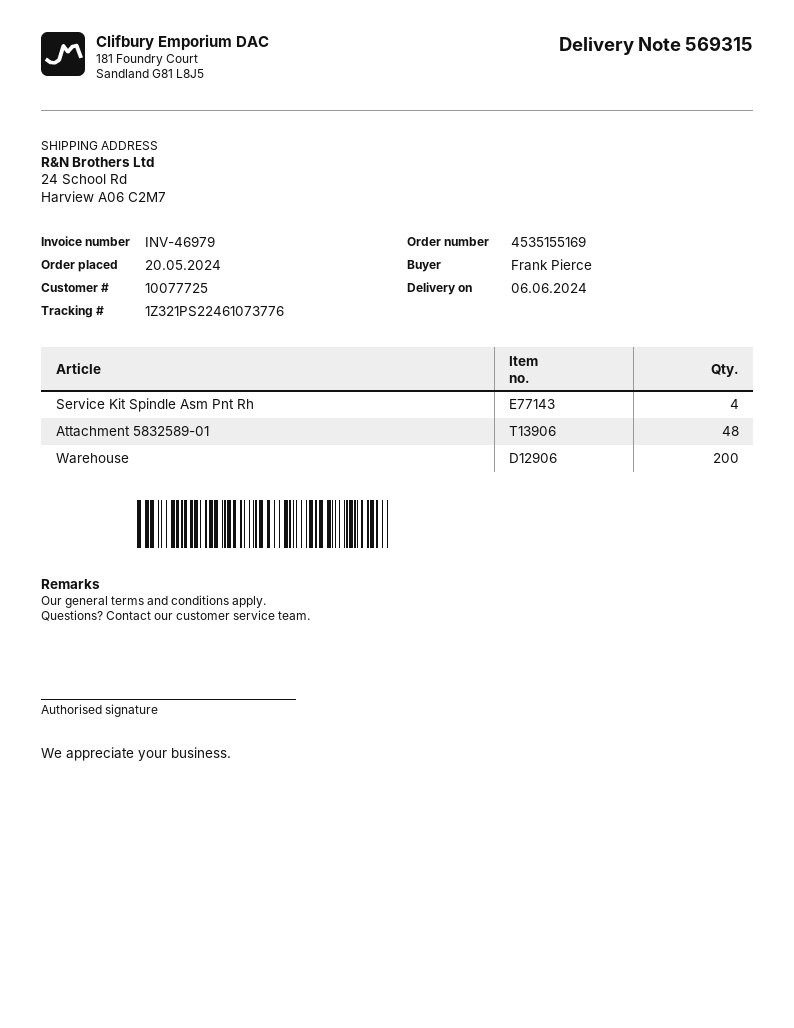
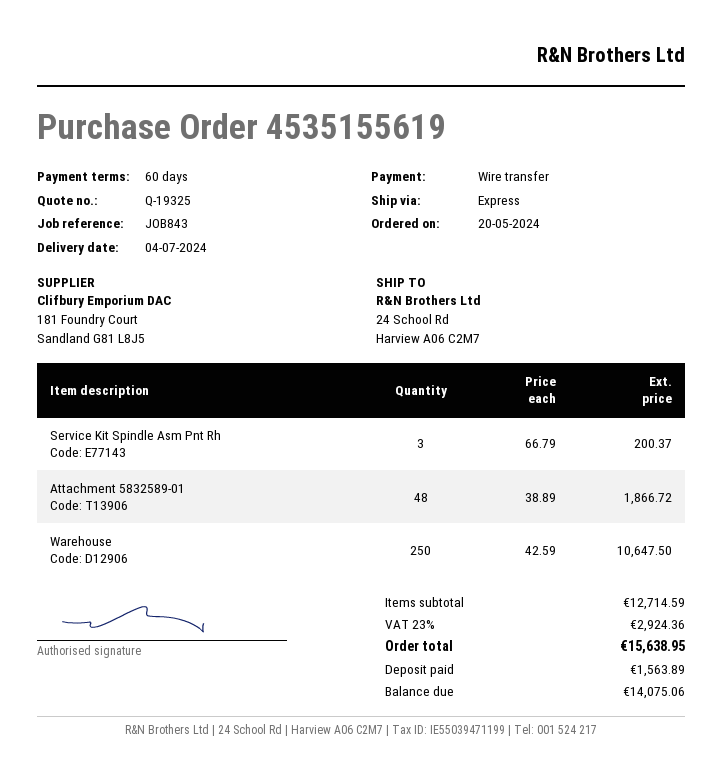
order number: 4535155169 -> 4535155619
delivery date: 2024-06-06 -> 2024-07-04
Service Kit Spindle Asm Pnt Rh: 4 -> 3
Warehouse: 200 -> 250

